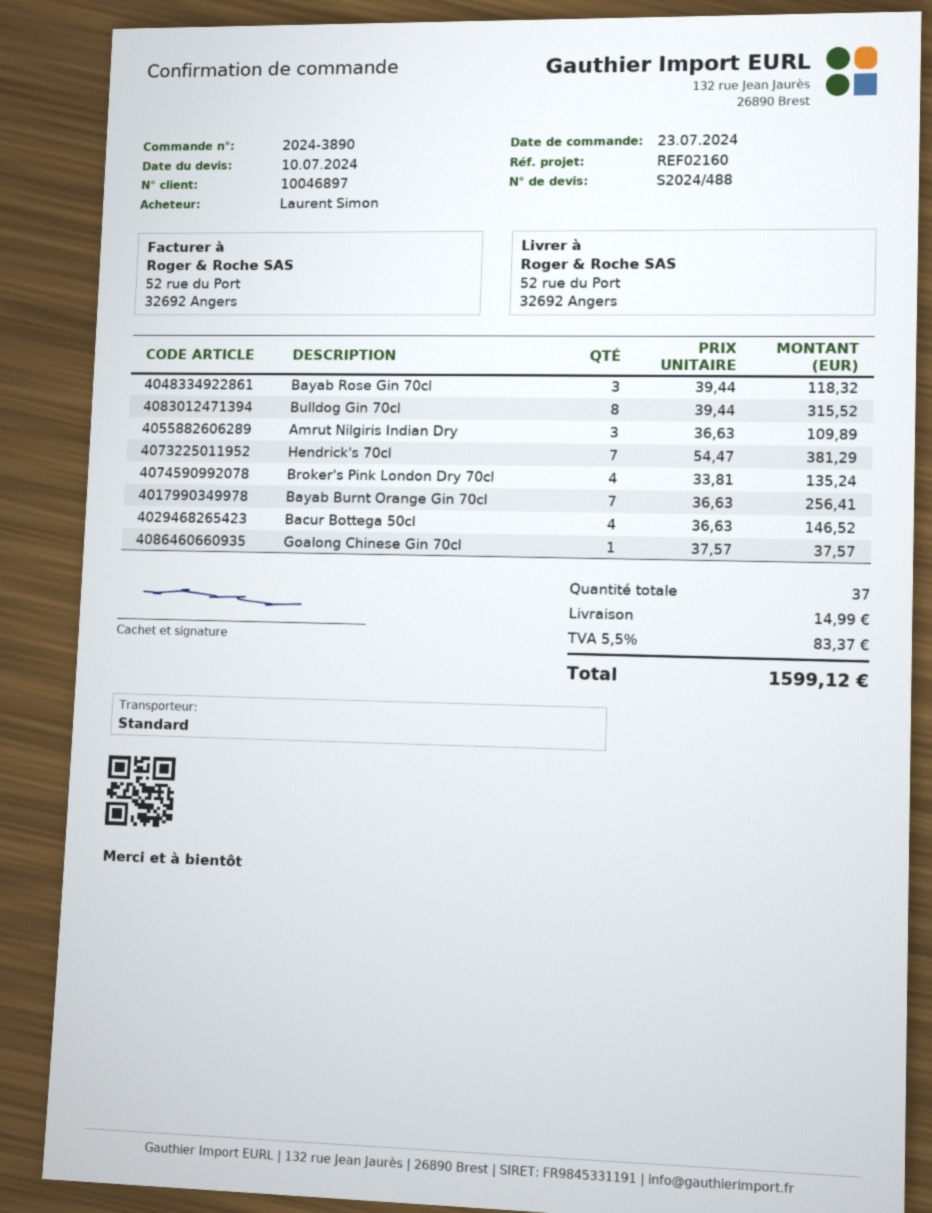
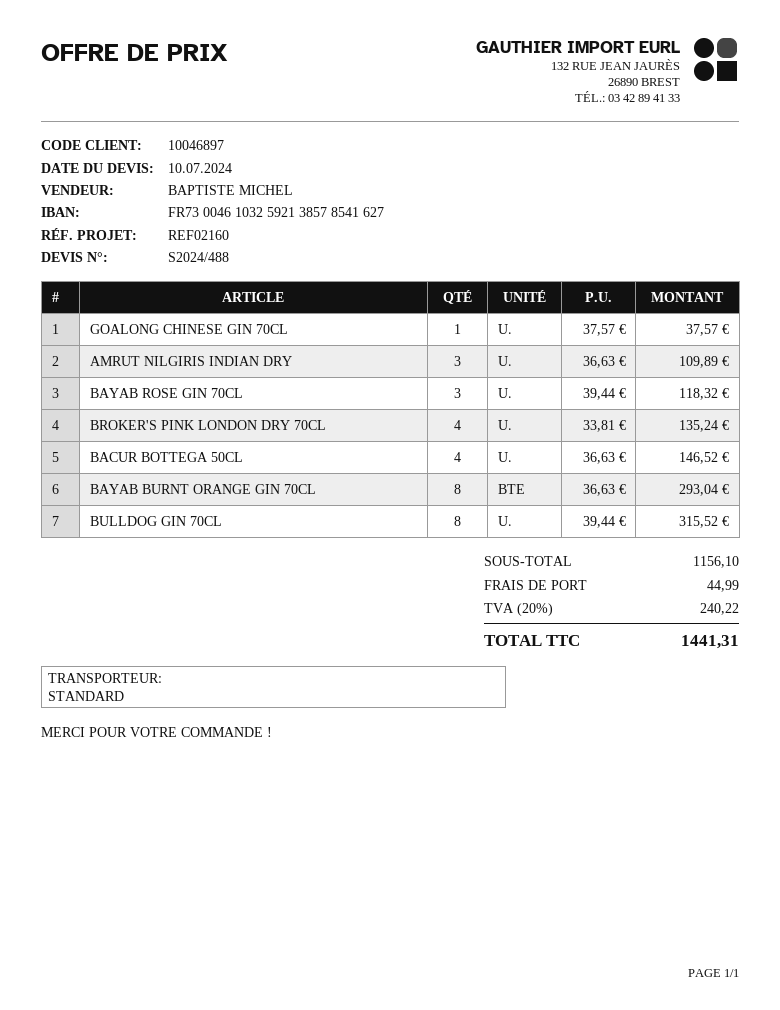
Hendrick's 70cl: 7 x 54.47 = 381.29 -> none
Bayab Burnt Orange Gin 70cl: 7 x 36.63 = 256.41 -> 8 x 36.63 = 293.04
shipping: 14.99 -> 44.99
tax: 5.5% = 83.37 -> 20% = 240.22
total: 1599.12 -> 1441.31

